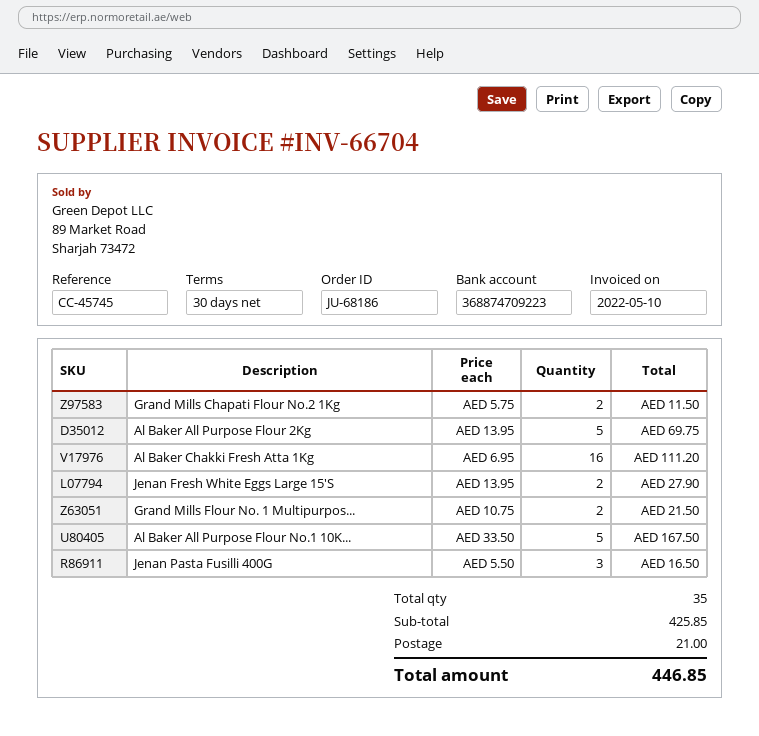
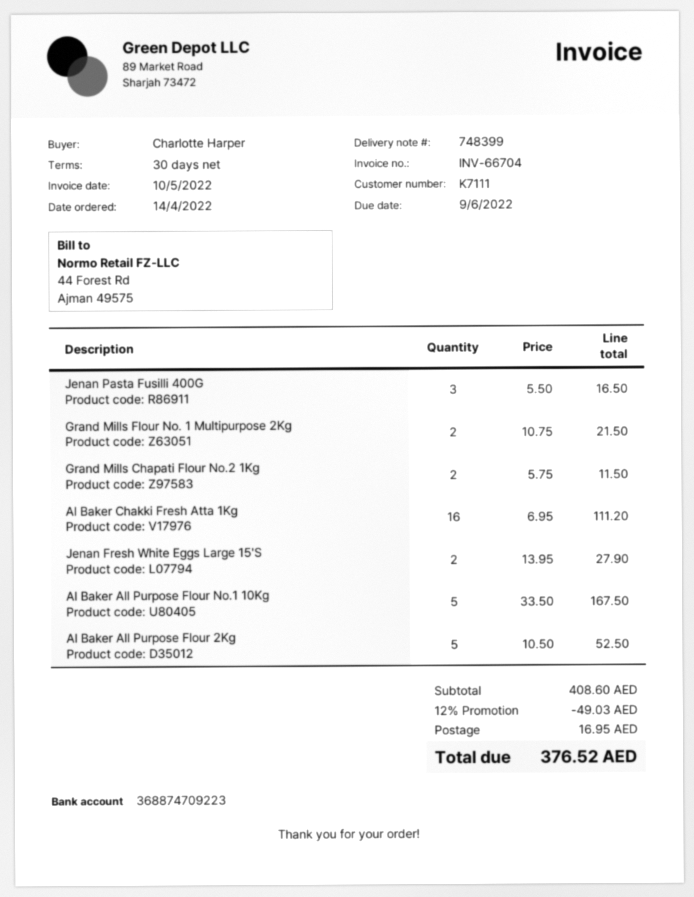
Al Baker All Purpose Flour 2Kg: 5 x 13.95 = 69.75 -> 5 x 10.50 = 52.50
subtotal: 425.85 -> 408.60
discount: none -> 12% = 49.03
shipping: 21.00 -> 16.95
total: 446.85 -> 376.52

